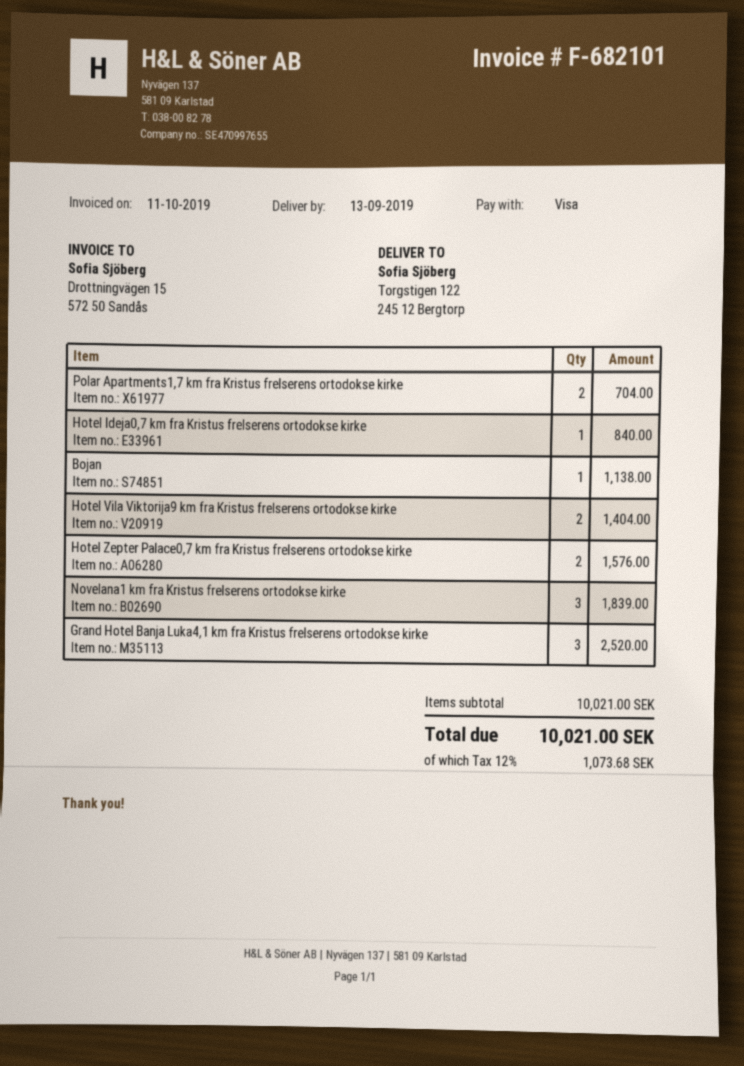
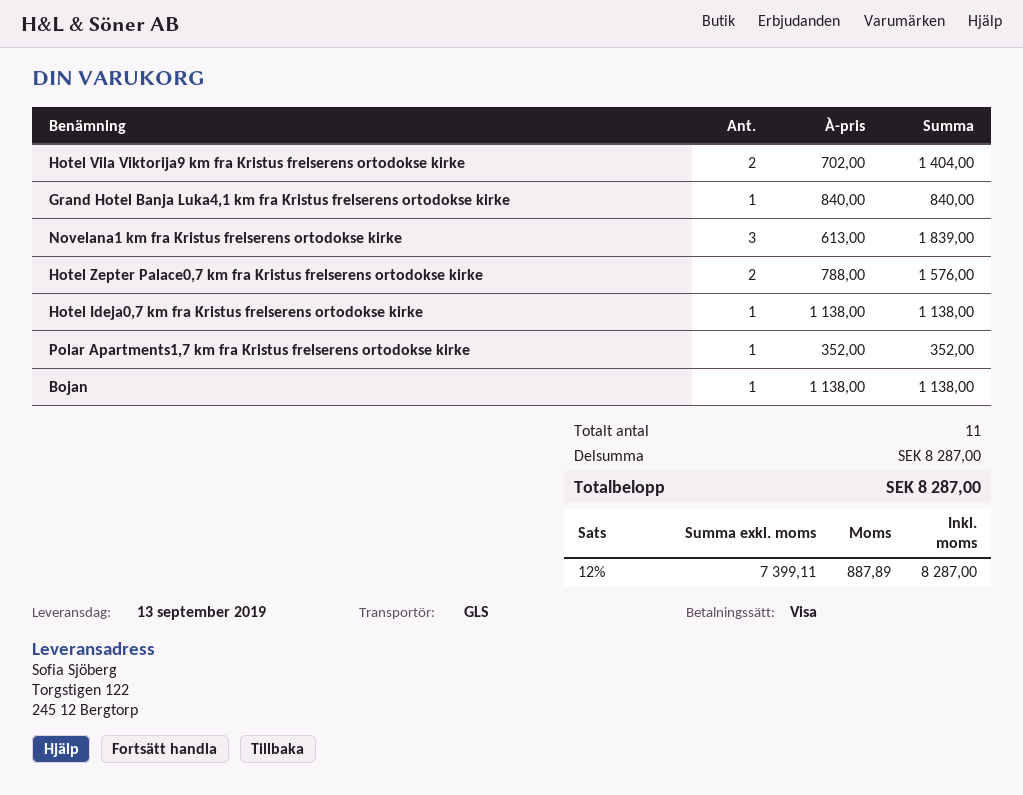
Polar Apartments1,7 km fra Kristus frelserens ortodokse kirke: 2 for 704.00 -> 1 for 352.00
Hotel Ideja0,7 km fra Kristus frelserens ortodokse kirke: 1 for 840.00 -> 1 for 1138.00
Grand Hotel Banja Luka4,1 km fra Kristus frelserens ortodokse kirke: 3 for 2520.00 -> 1 for 840.00
subtotal: 10021.00 -> 8287.00
tax: 12% = 1073.68 -> 12% = 887.89
total: 10021.00 -> 8287.00

